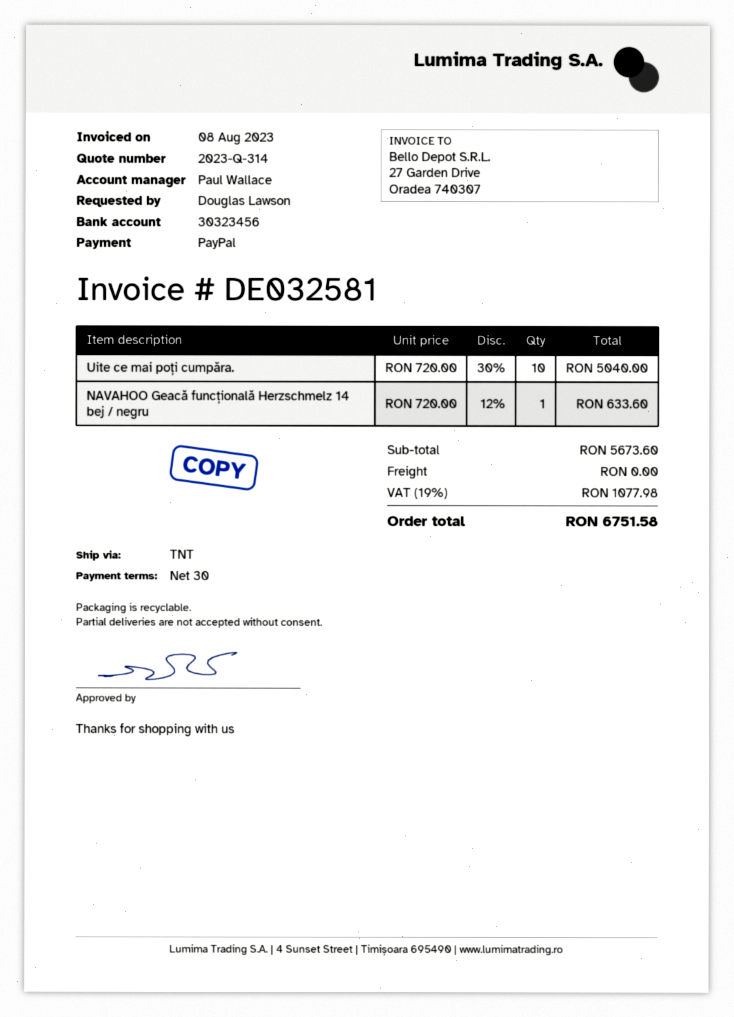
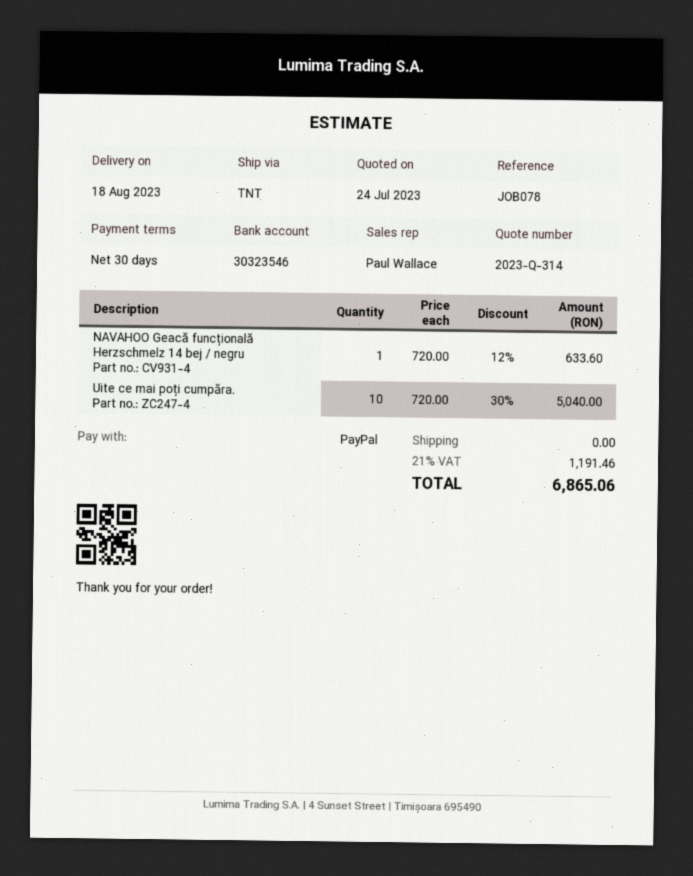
bank account: 30323456 -> 30323546
tax: 19% = 1077.98 -> 21% = 1191.46
total: 6751.58 -> 6865.06

